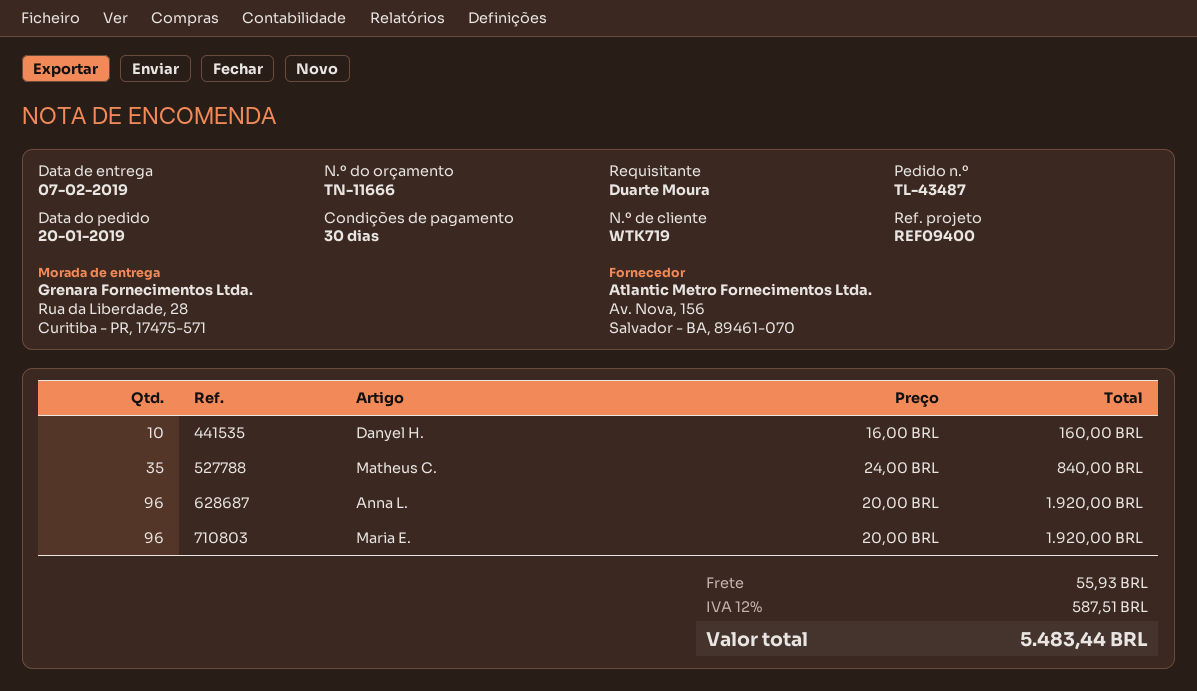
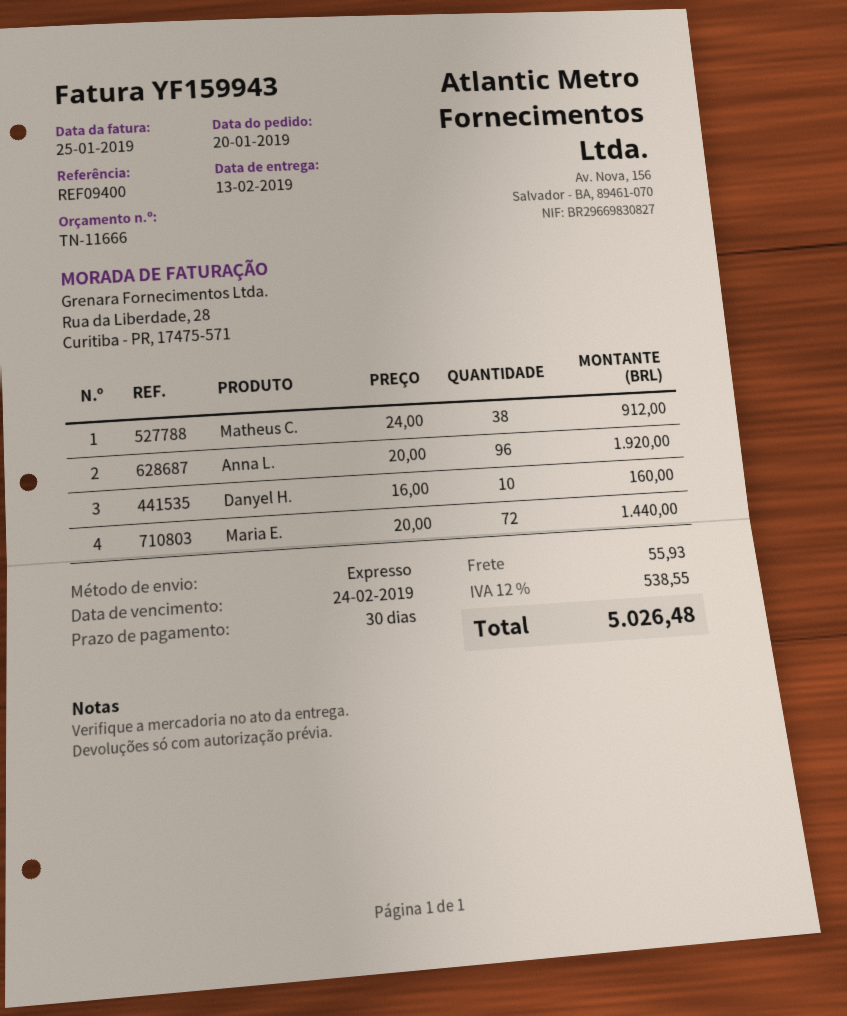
delivery date: 2019-02-07 -> 2019-02-13
Matheus C.: 35 x 24.00 = 840.00 -> 38 x 24.00 = 912.00
Maria E.: 96 x 20.00 = 1920.00 -> 72 x 20.00 = 1440.00
tax: 12% = 587.51 -> 12% = 538.55
total: 5483.44 -> 5026.48

